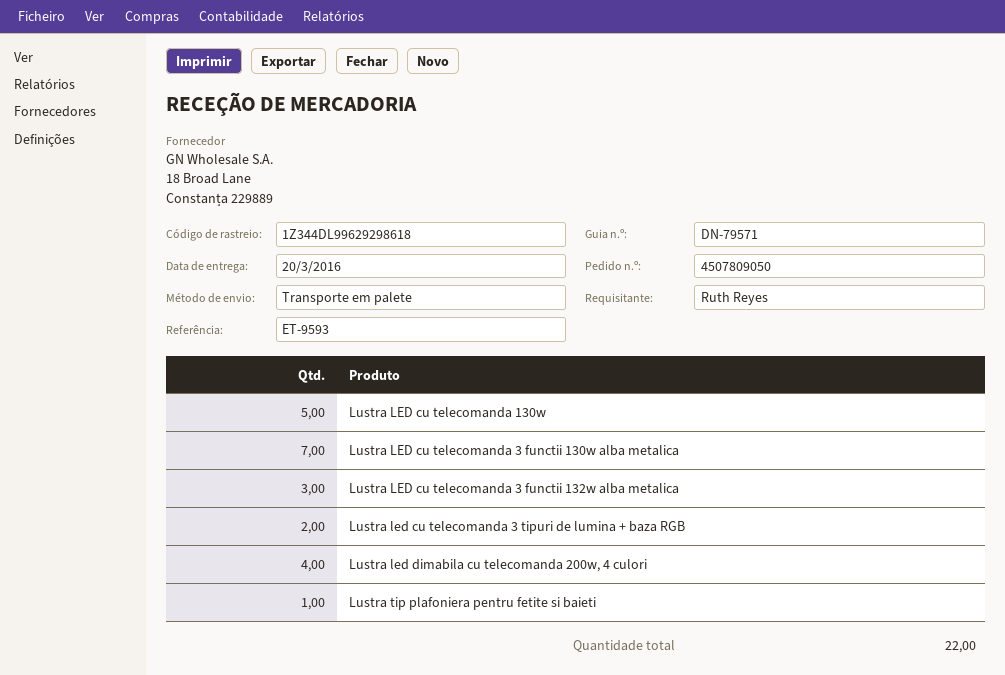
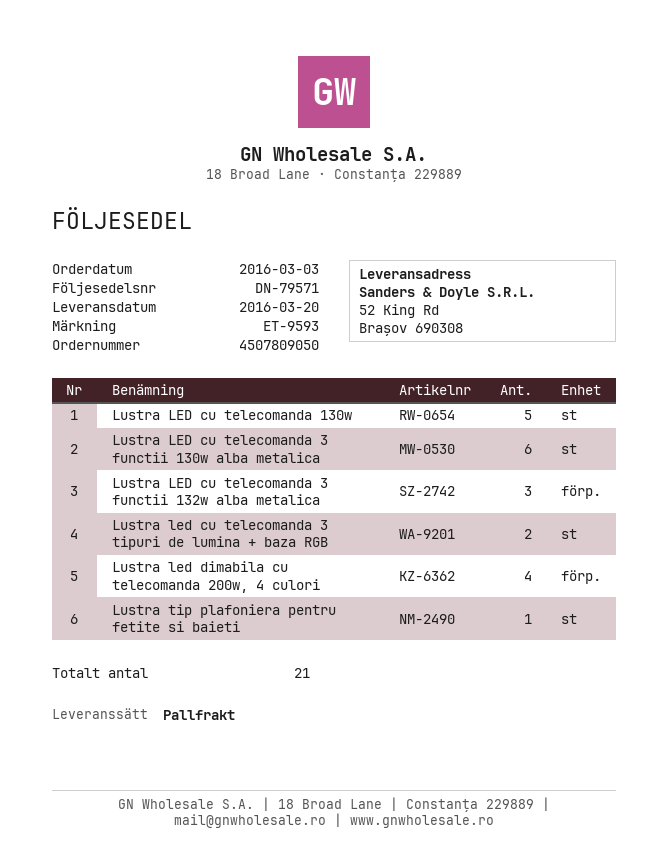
Lustra LED cu telecomanda 3 functii 130w alba metalica: 7 -> 6
total quantity: 22 -> 21

